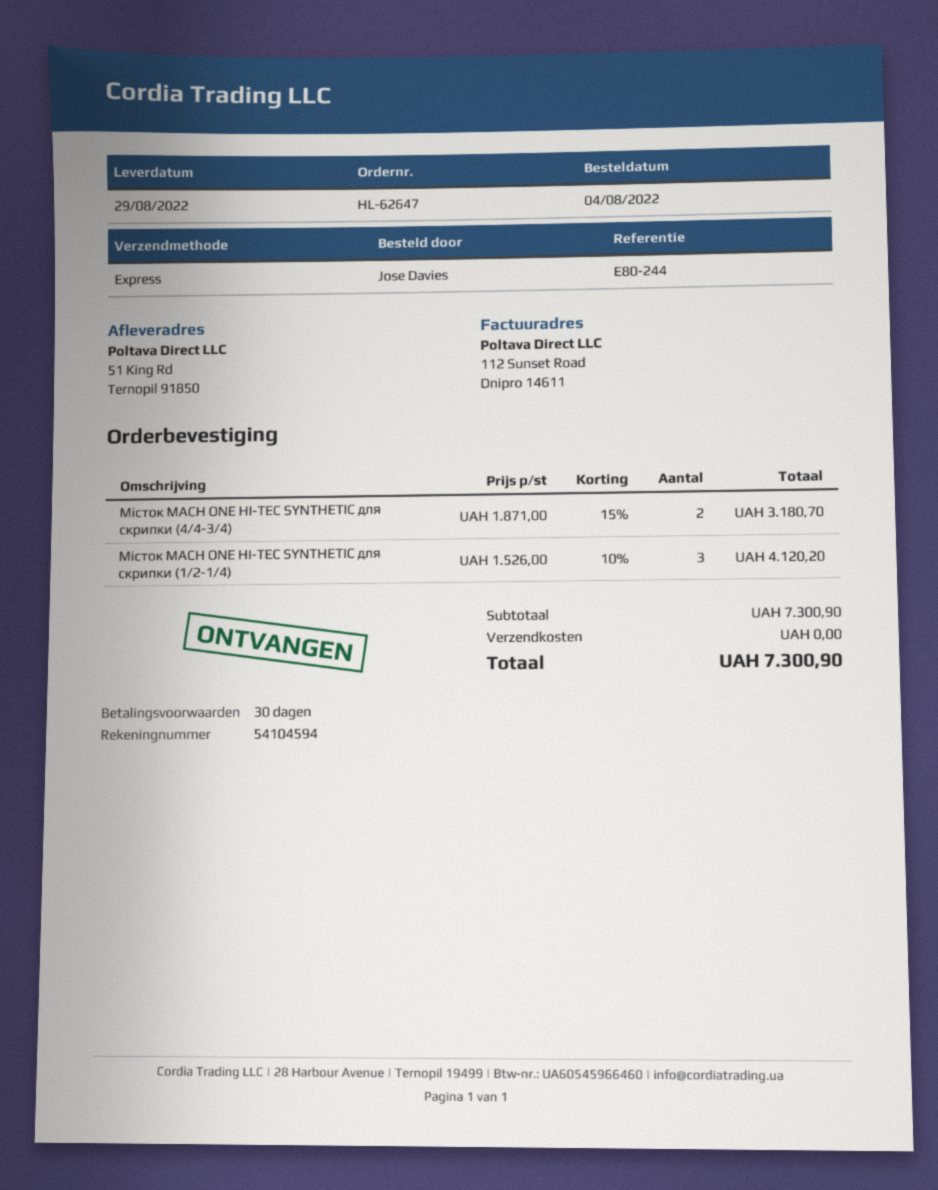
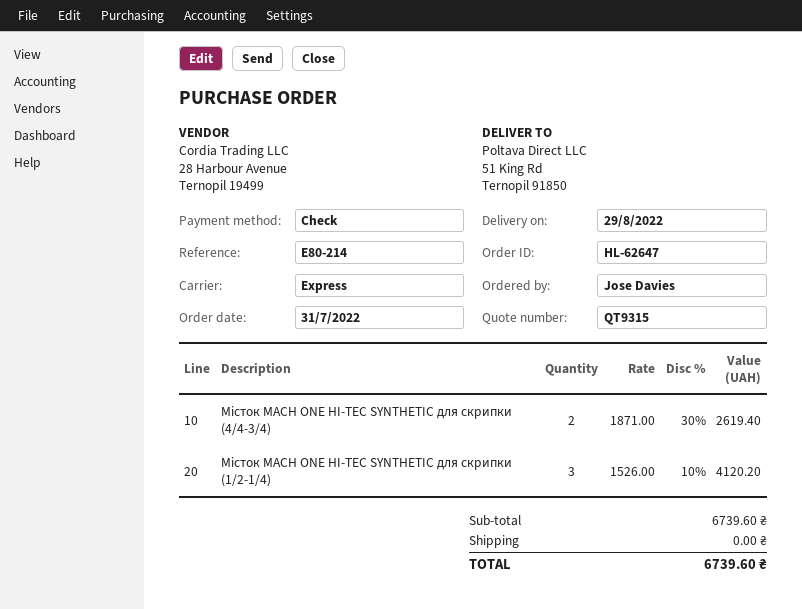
order date: 2022-08-04 -> 2022-07-31
reference: E80-244 -> E80-214
Місток MACH ONE HI-TEC SYNTHETIC для скрипки (4/4-3/4): 2 x 1871.00 - 15% = 3180.70 -> 2 x 1871.00 - 30% = 2619.40
subtotal: 7300.90 -> 6739.60
total: 7300.90 -> 6739.60

